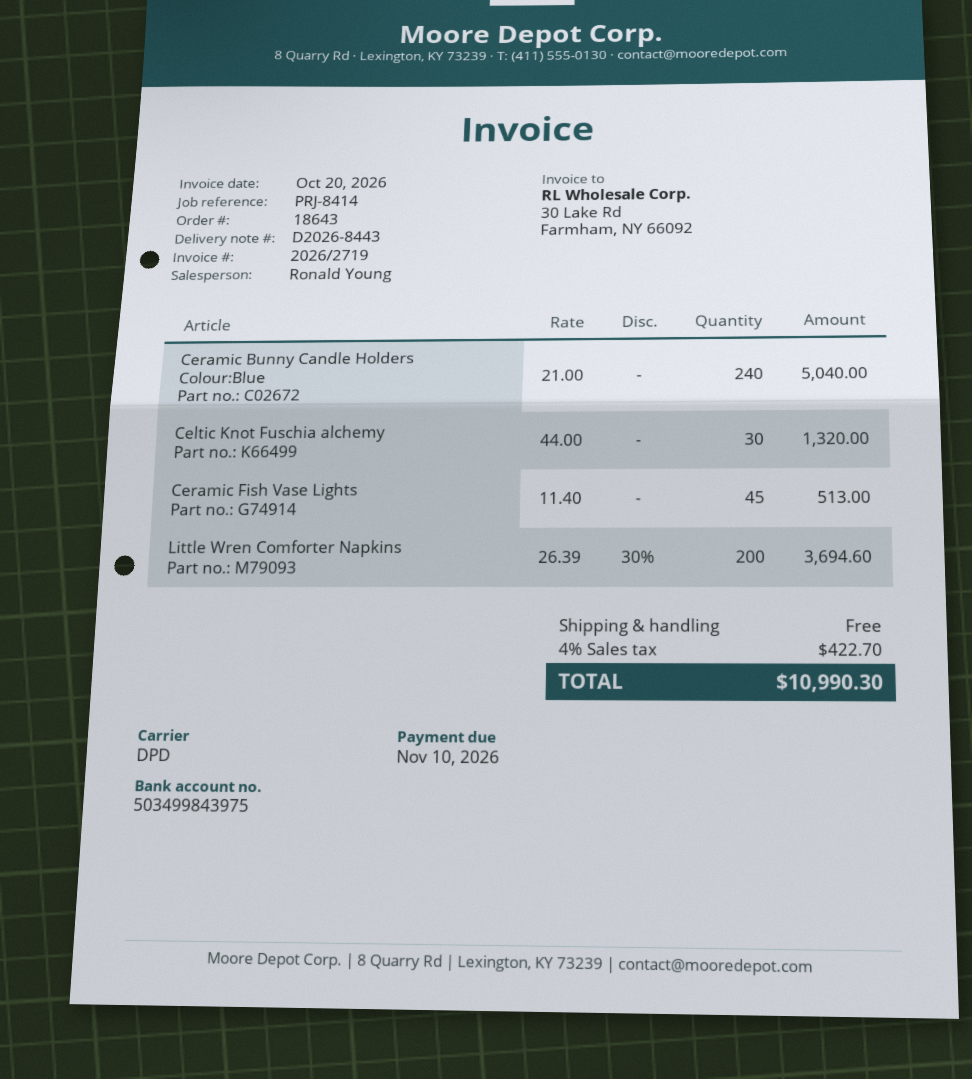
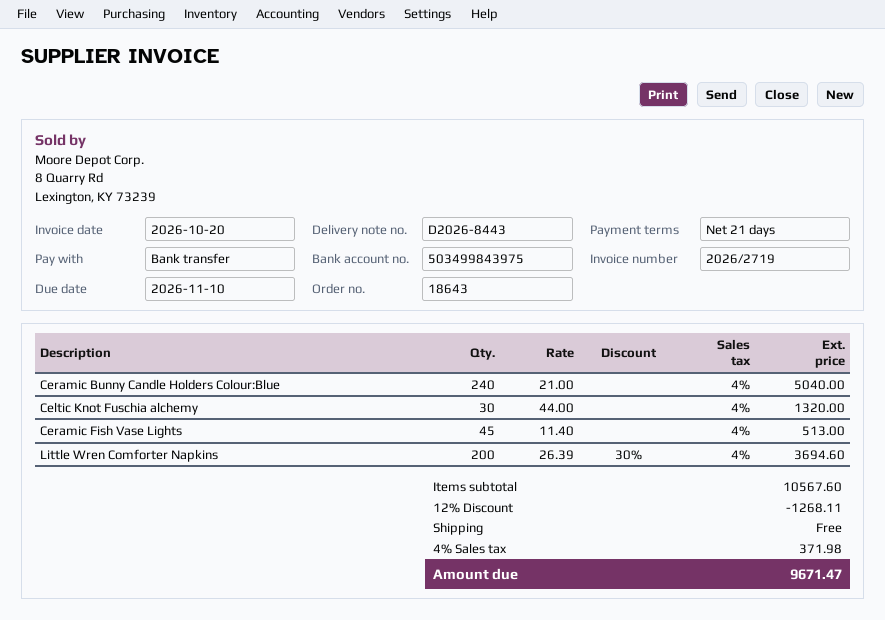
discount: none -> 12% = 1268.11
tax: 4% = 422.70 -> 4% = 371.98
total: 10990.30 -> 9671.47

